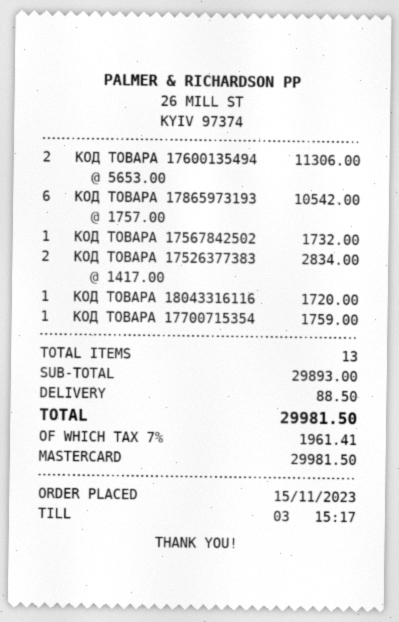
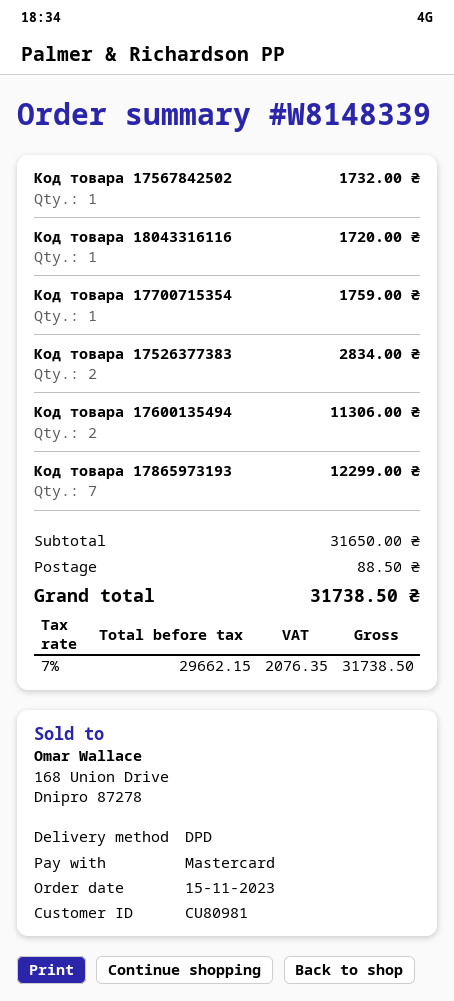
КОД ТОВАРА 17865973193: 6 for 10542.00 -> 7 for 12299.00
subtotal: 29893.00 -> 31650.00
tax: 7% = 1961.41 -> 7% = 2076.35
total: 29981.50 -> 31738.50

